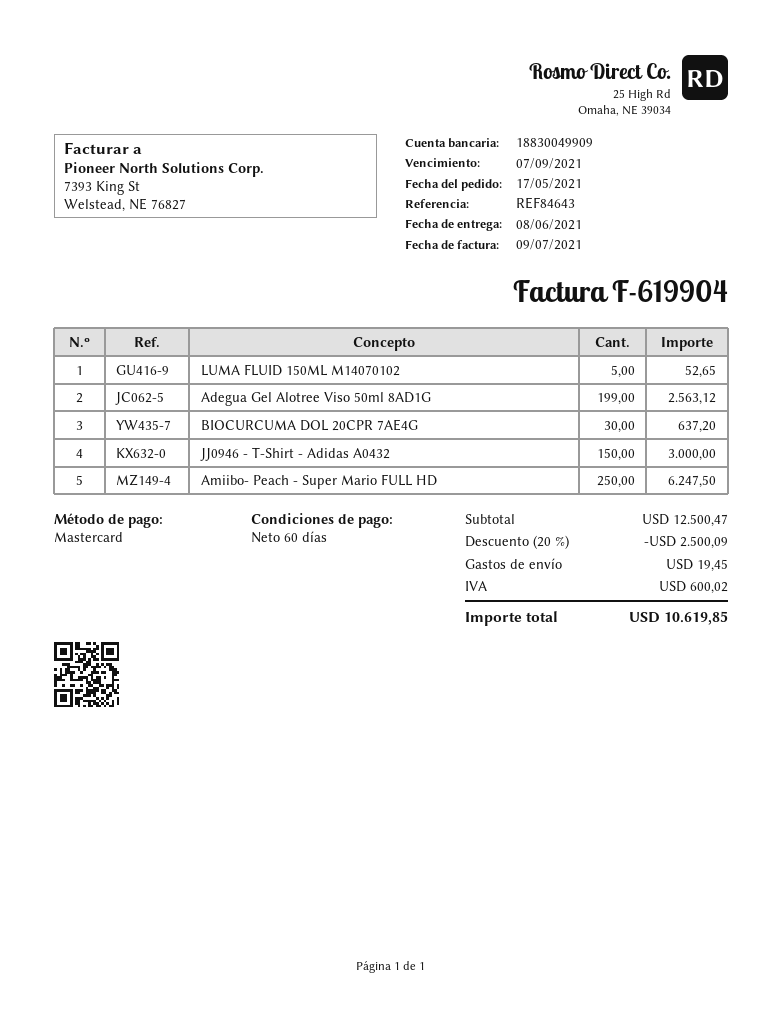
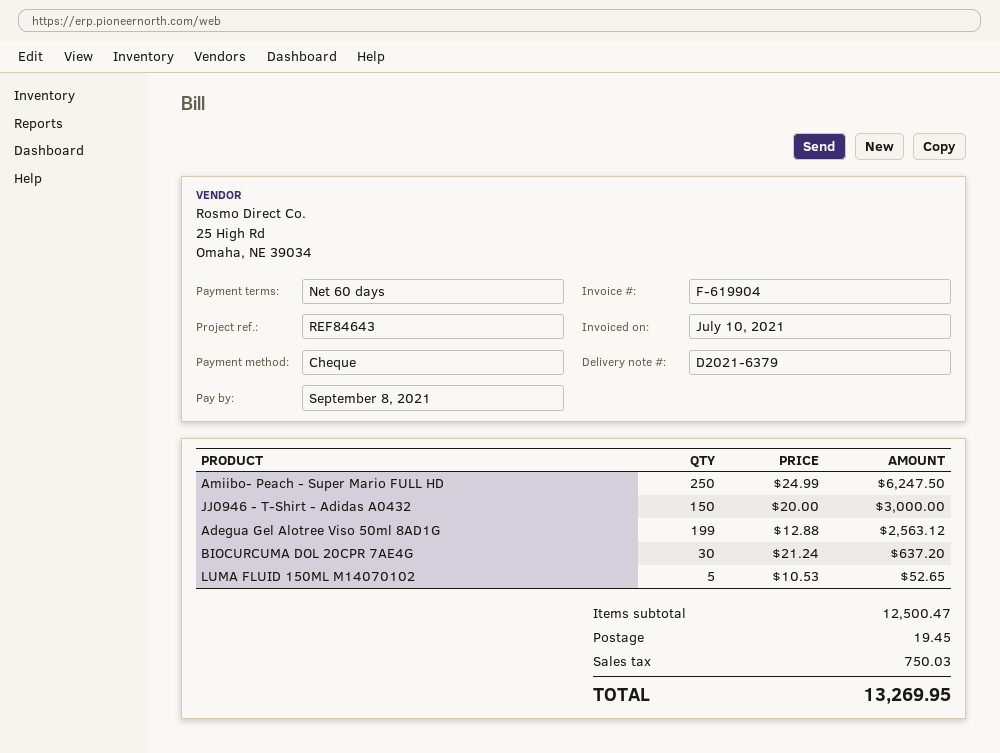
invoice date: 2021-07-09 -> 2021-07-10
due date: 2021-09-07 -> 2021-09-08
payment method: Mastercard -> cheque
discount: 20% = 2500.09 -> none
tax: 600.02 -> 750.03
total: 10619.85 -> 13269.95

